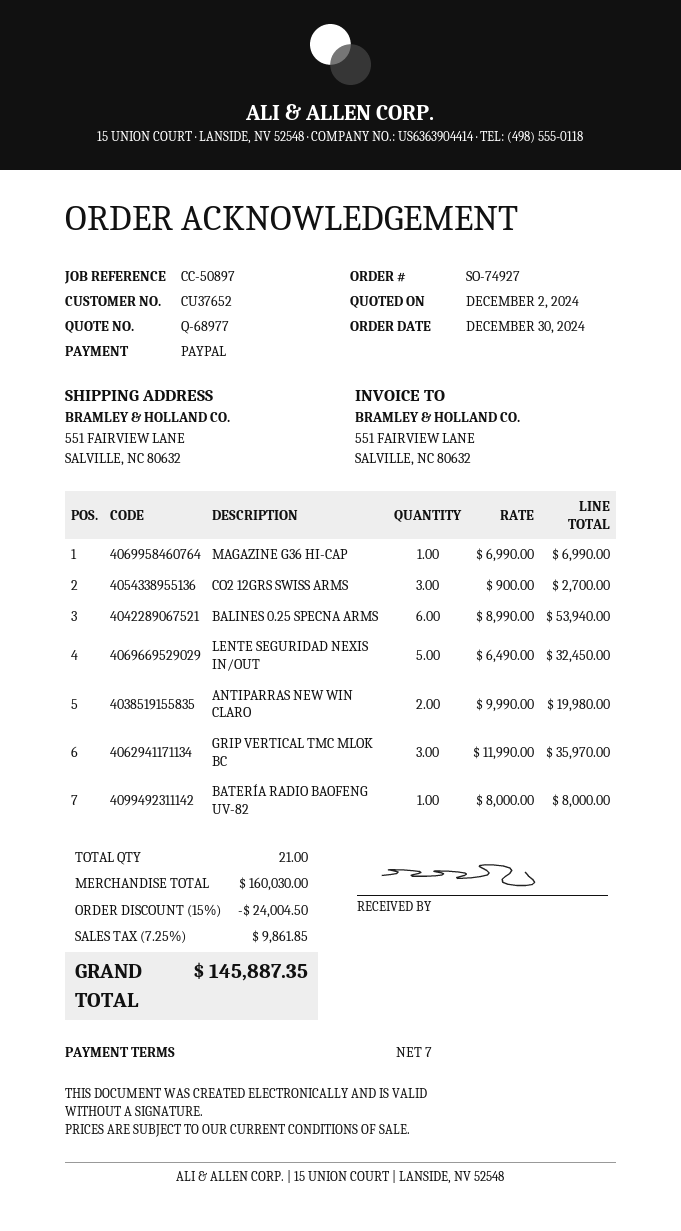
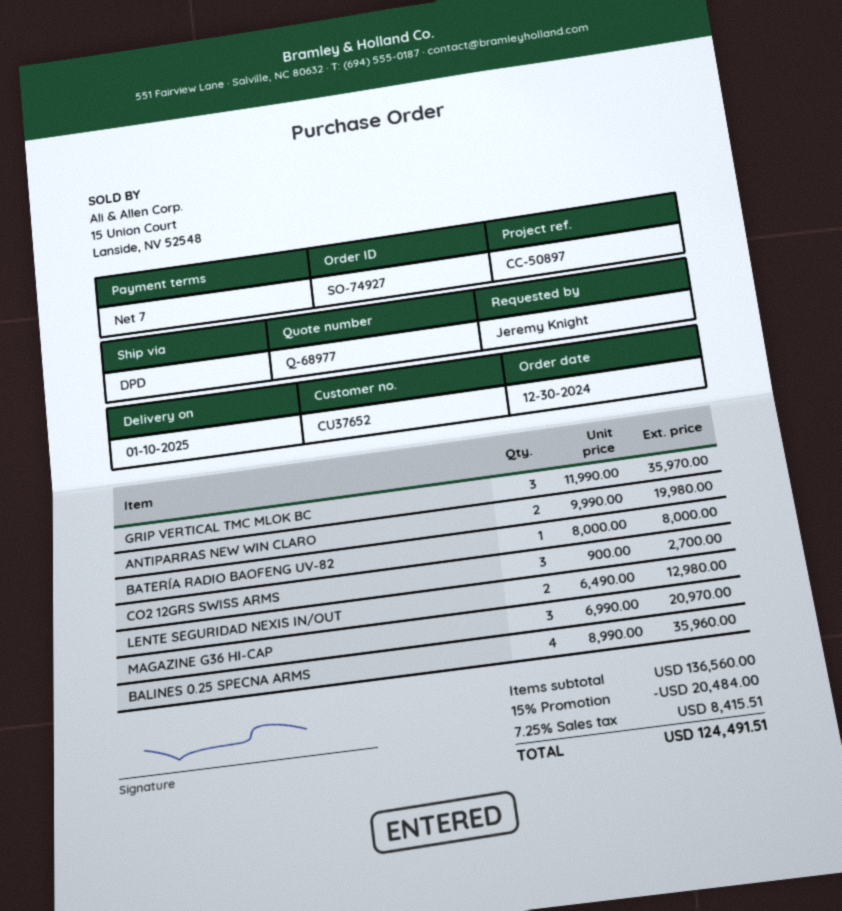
MAGAZINE G36 HI-CAP: 1 x 6990.00 = 6990.00 -> 3 x 6990.00 = 20970.00
BALINES 0.25 SPECNA ARMS: 6 x 8990.00 = 53940.00 -> 4 x 8990.00 = 35960.00
LENTE SEGURIDAD NEXIS IN/OUT: 5 x 6490.00 = 32450.00 -> 2 x 6490.00 = 12980.00
subtotal: 160030.00 -> 136560.00
discount: 15% = 24004.50 -> 15% = 20484.00
tax: 7.25% = 9861.85 -> 7.25% = 8415.51
total: 145887.35 -> 124491.51

